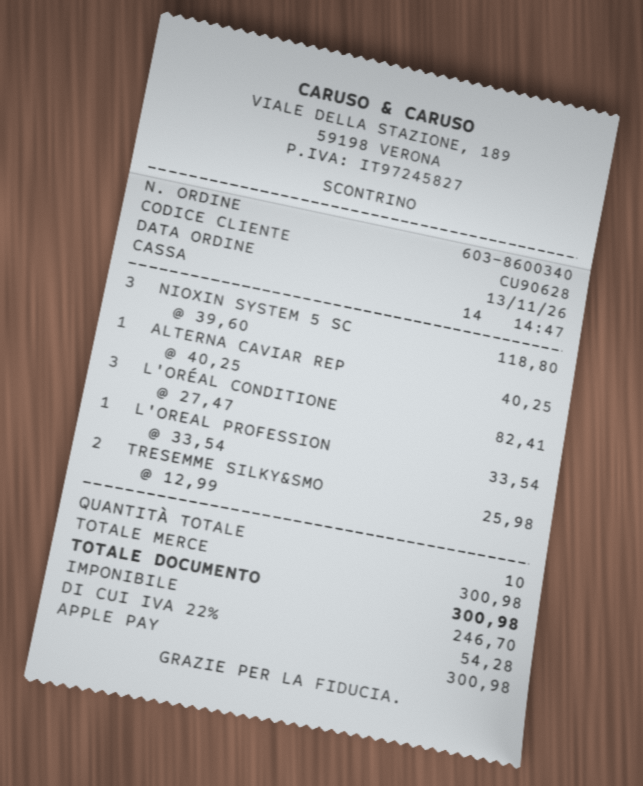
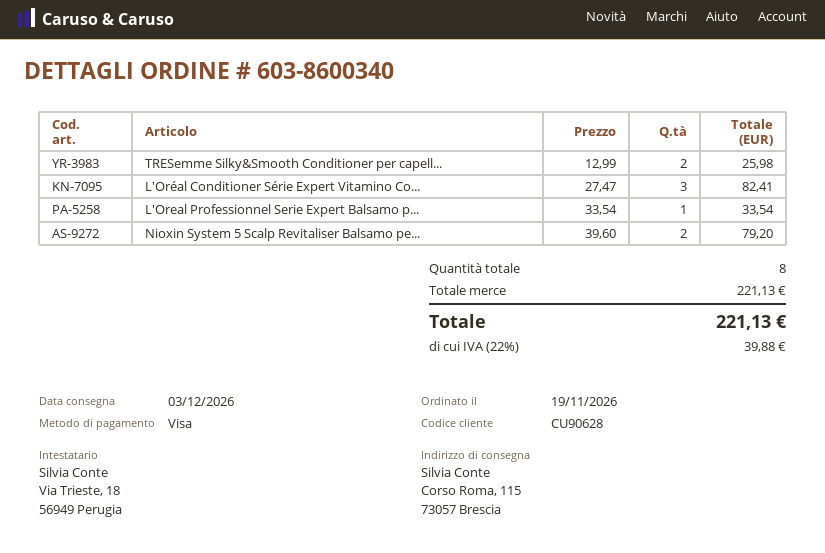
order date: 2026-11-13 -> 2026-11-19
payment method: Apple Pay -> Visa
NIOXIN SYSTEM 5 SC: 3 x 39.60 = 118.80 -> 2 x 39.60 = 79.20
ALTERNA CAVIAR REP: 1 x 40.25 = 40.25 -> none
total quantity: 10 -> 8
subtotal: 300.98 -> 221.13
tax: 22% = 54.28 -> 22% = 39.88
total: 300.98 -> 221.13

